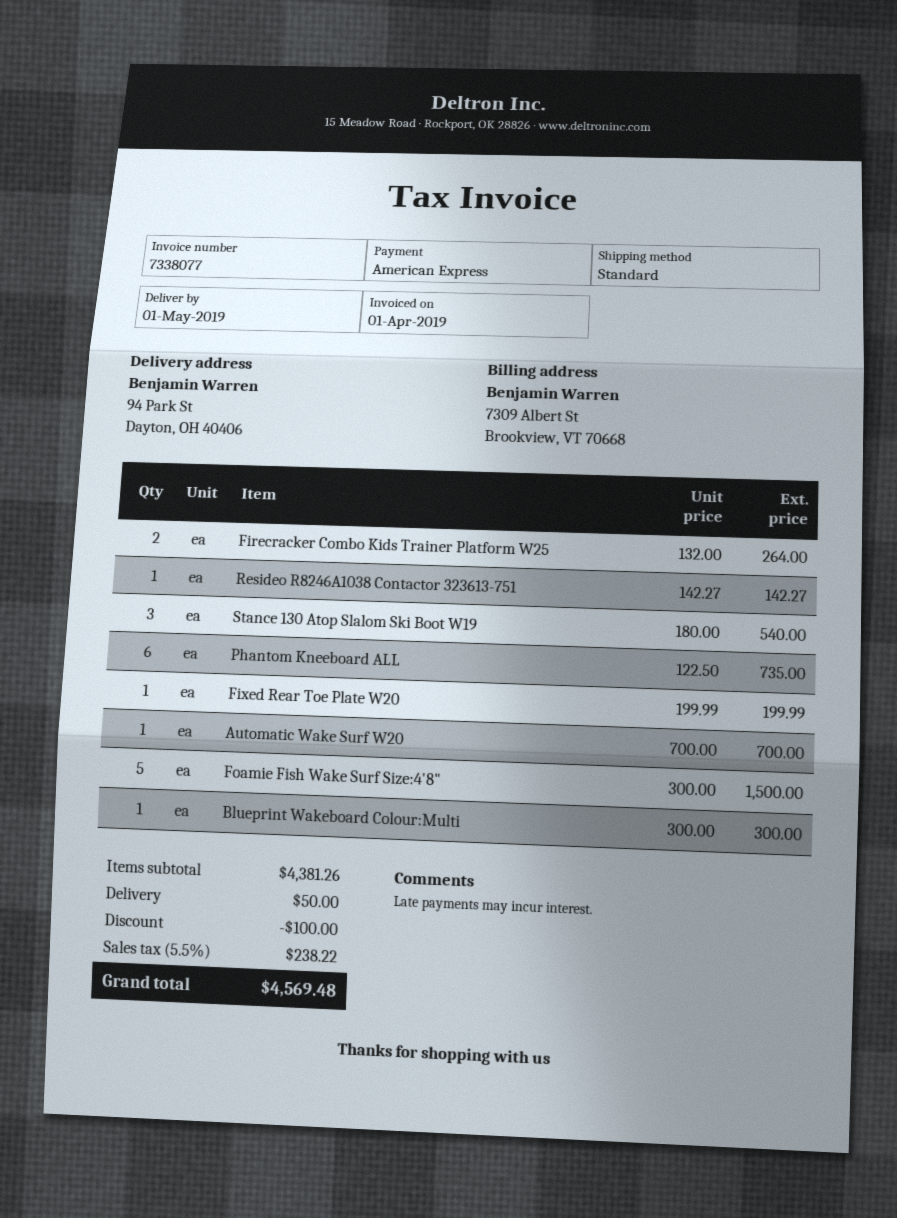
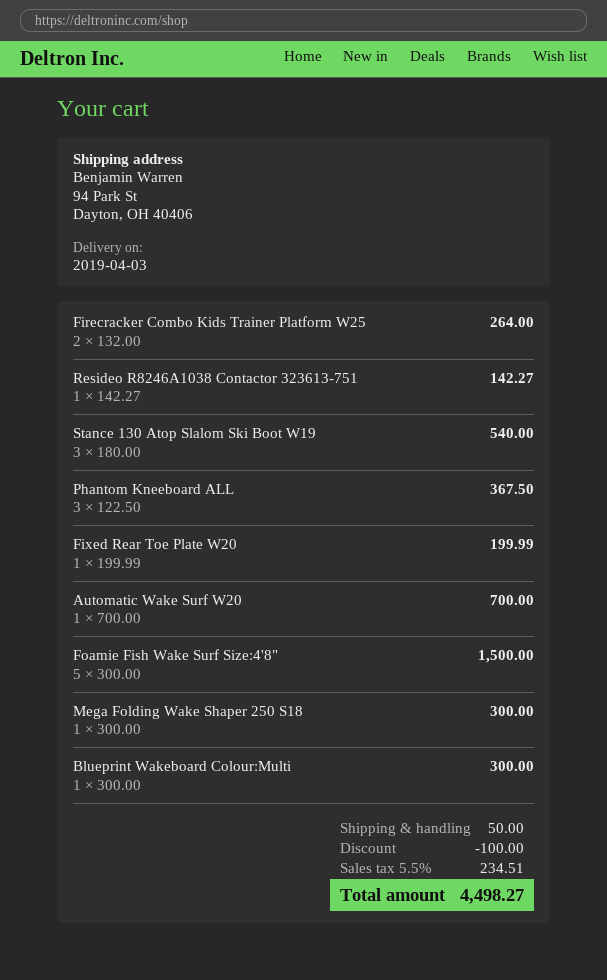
delivery date: 2019-05-01 -> 2019-04-03
Phantom Kneeboard ALL: 6 x 122.50 = 735.00 -> 3 x 122.50 = 367.50
Mega Folding Wake Shaper 250 S18: none -> 1 x 300.00 = 300.00
tax: 5.5% = 238.22 -> 5.5% = 234.51
total: 4569.48 -> 4498.27

